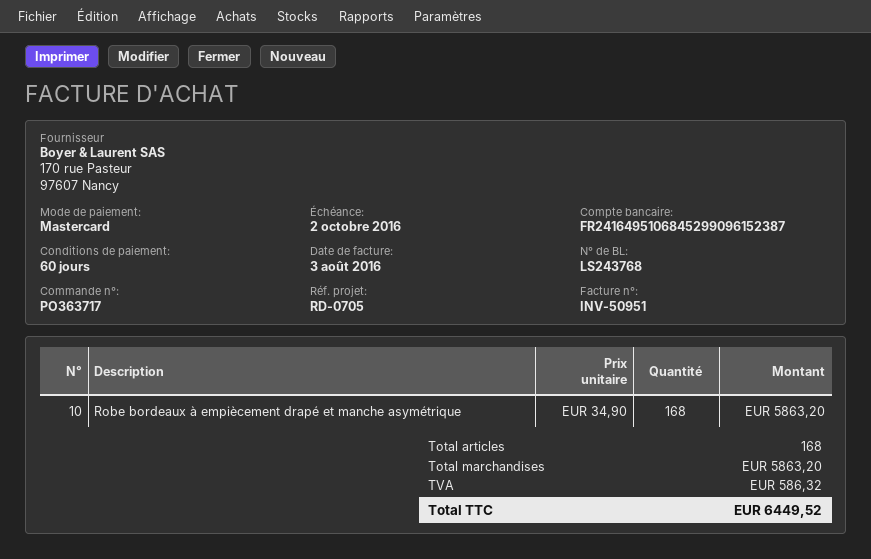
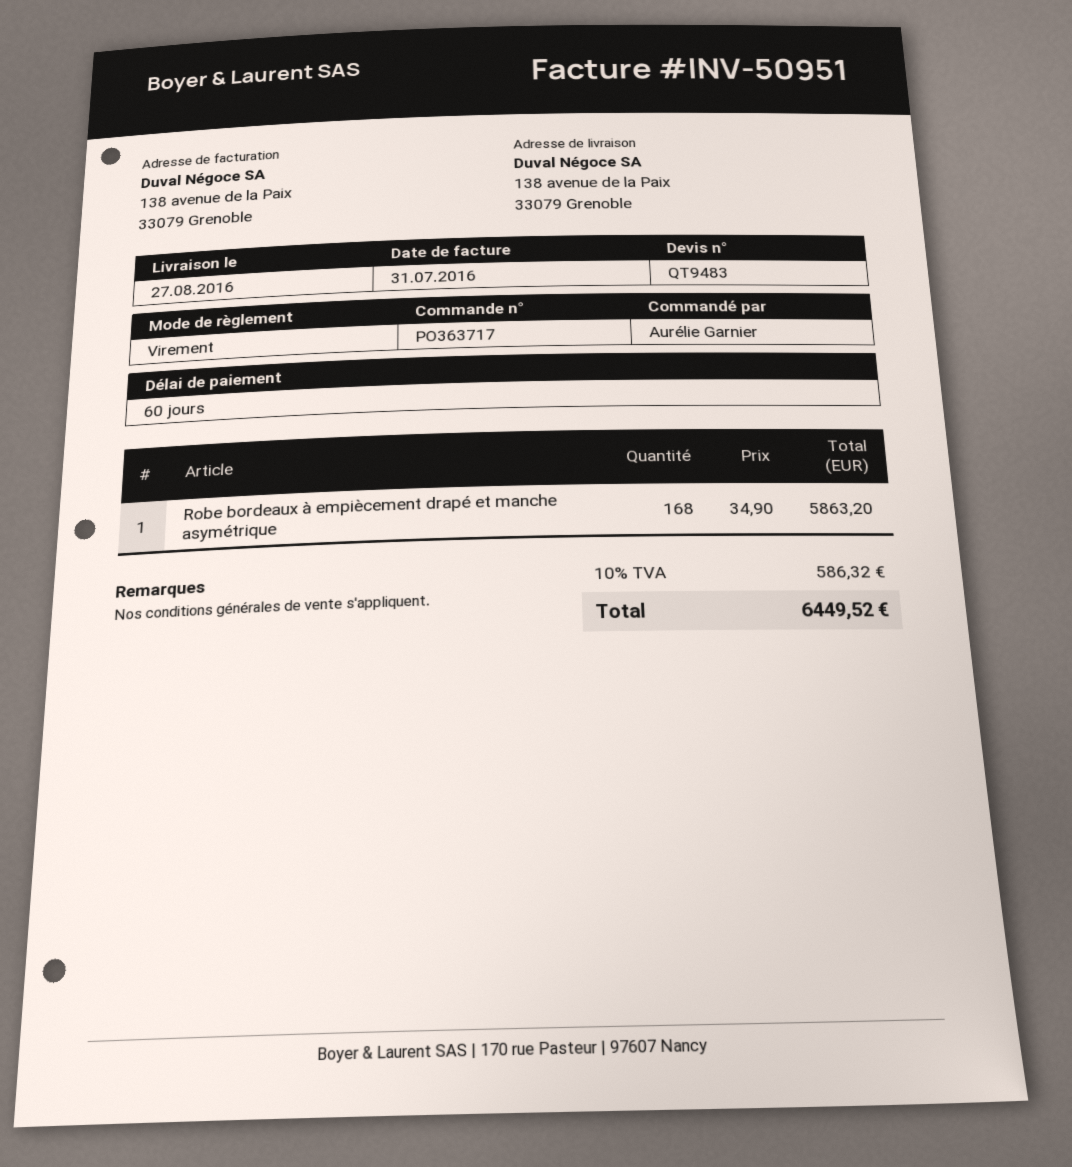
invoice date: 2016-08-03 -> 2016-07-31
payment method: Mastercard -> bank transfer

